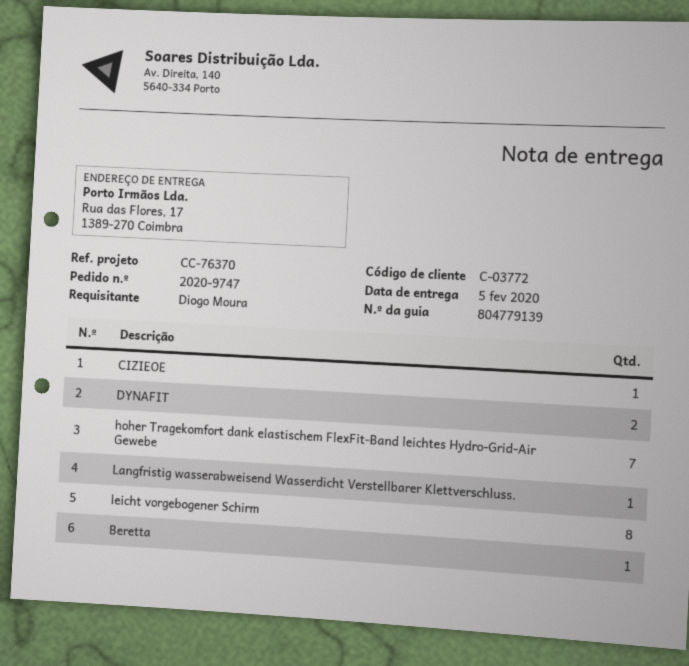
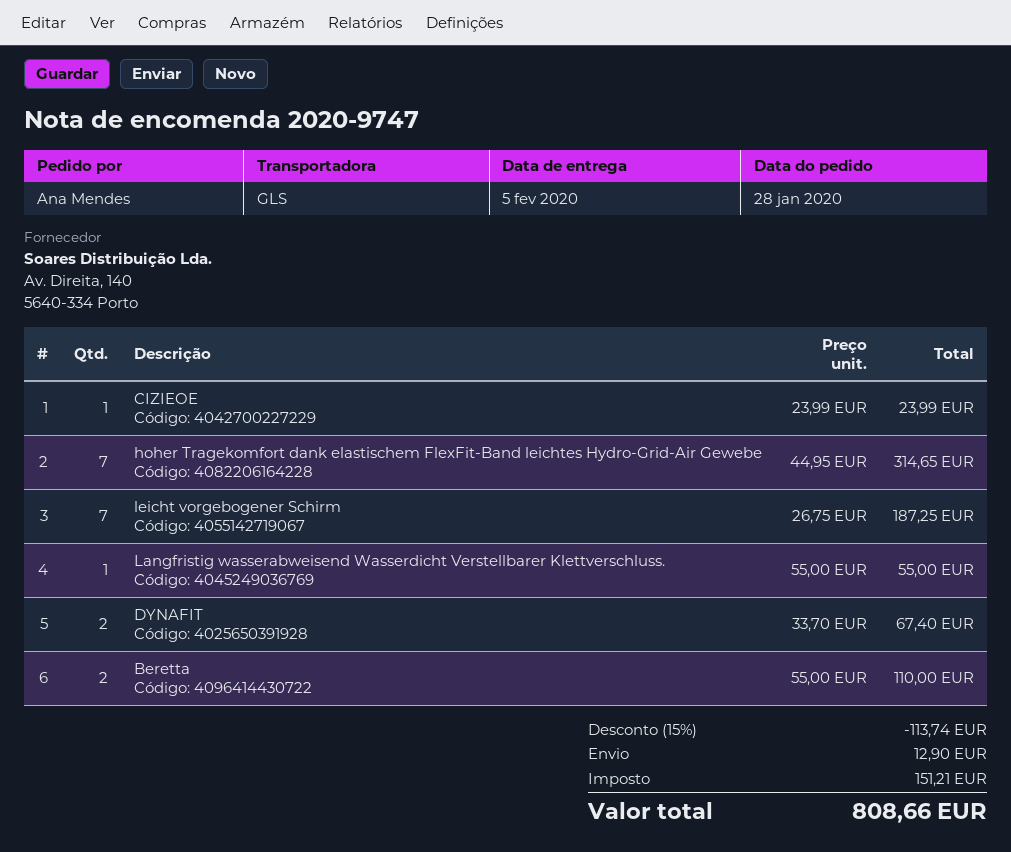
ordered by: Diogo Moura -> Ana Mendes
leicht vorgebogener Schirm: 8 -> 7
Beretta: 1 -> 2

